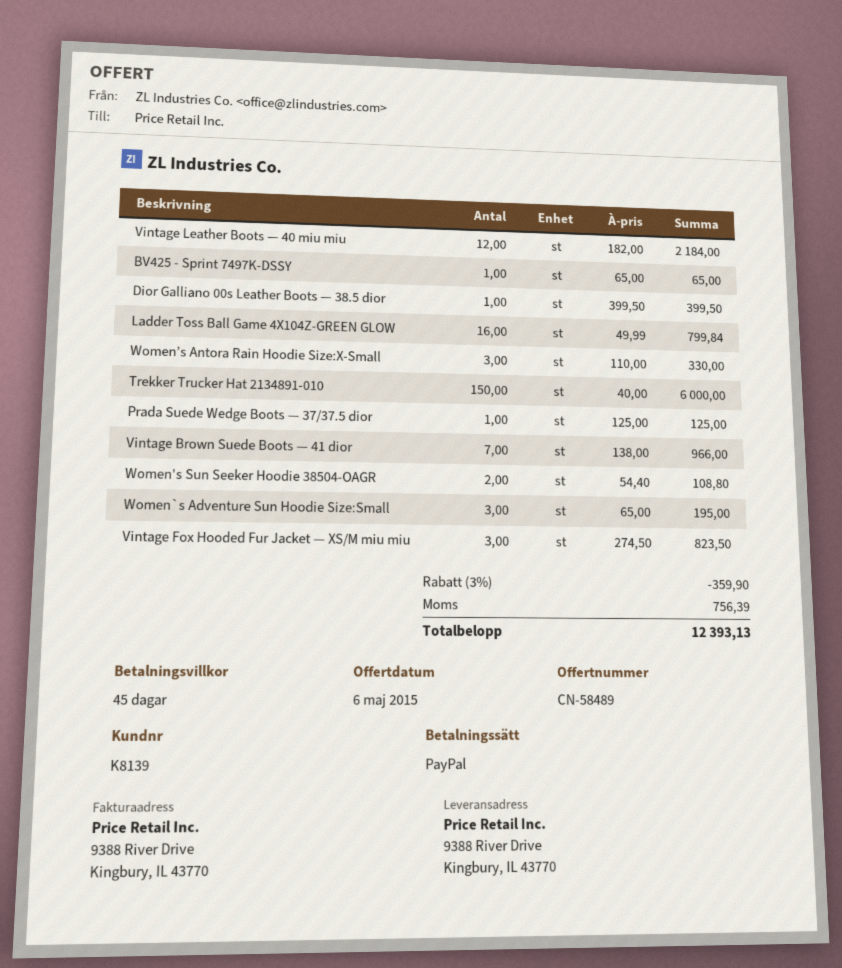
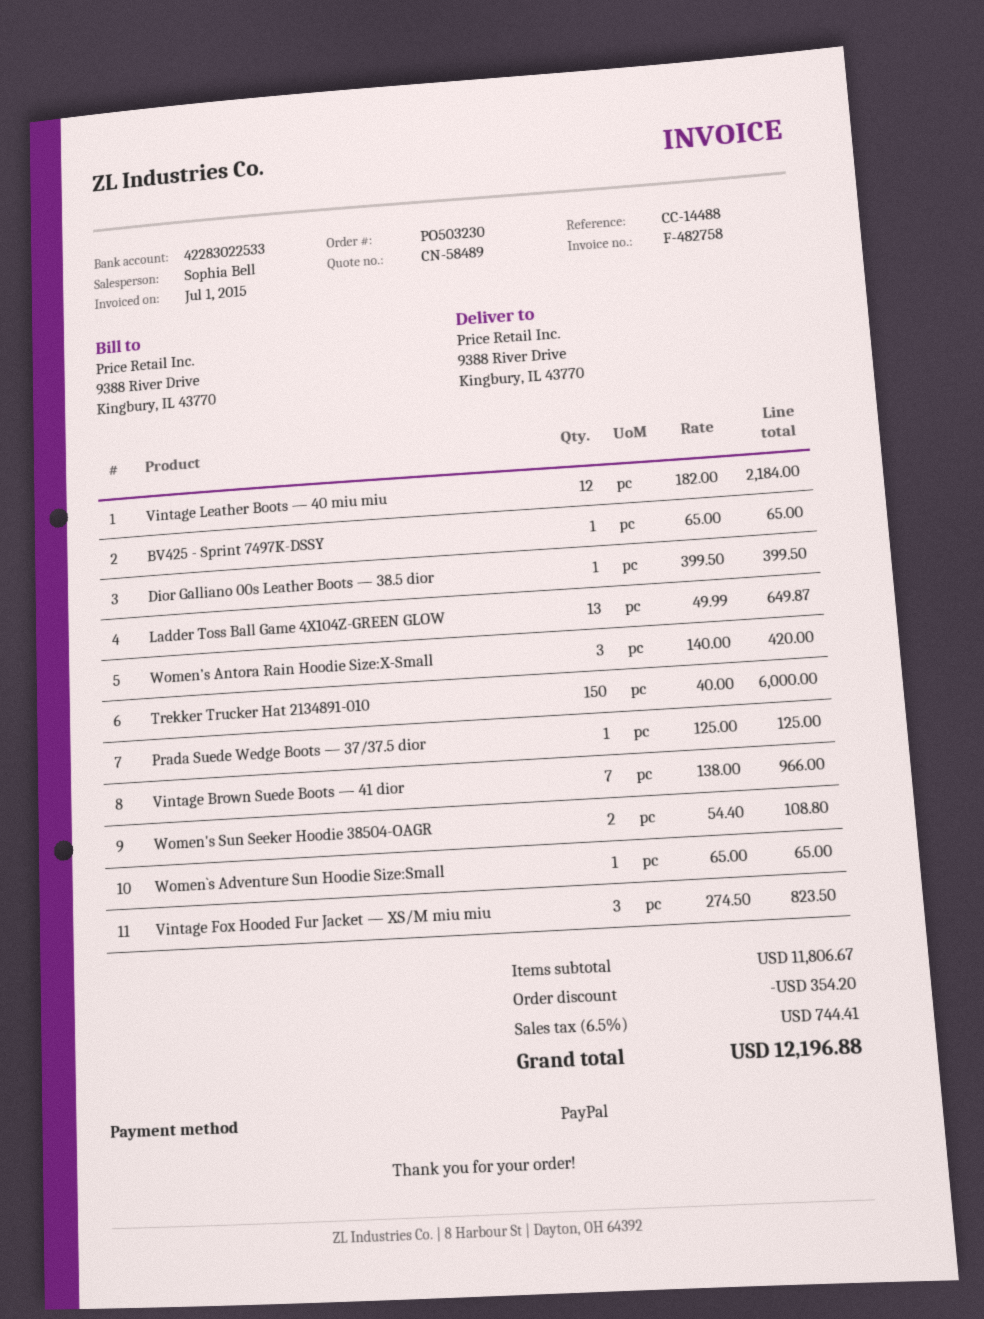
Ladder Toss Ball Game 4X104Z-GREEN GLOW: 16 x 49.99 = 799.84 -> 13 x 49.99 = 649.87
Women’s Antora Rain Hoodie Size:X-Small: 3 x 110.00 = 330.00 -> 3 x 140.00 = 420.00
Women`s Adventure Sun Hoodie Size:Small: 3 x 65.00 = 195.00 -> 1 x 65.00 = 65.00
discount: 359.90 -> 354.20
tax: 756.39 -> 744.41
total: 12393.13 -> 12196.88

